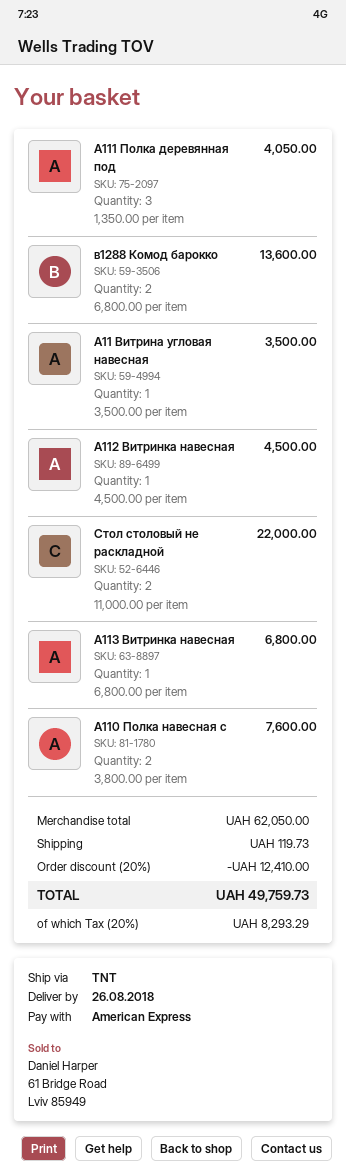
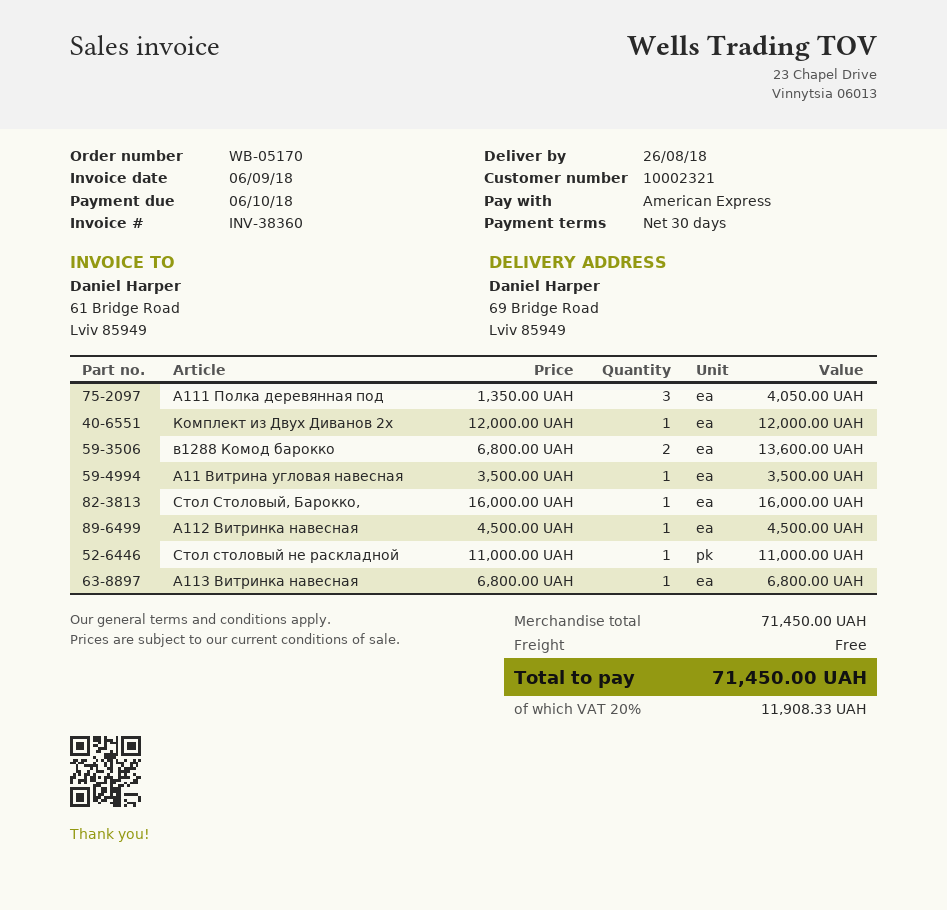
Стол столовый не раскладной: 2 x 11000.00 = 22000.00 -> 1 x 11000.00 = 11000.00
А110 Полка навесная с: 2 x 3800.00 = 7600.00 -> none
Комплект из Двух Диванов 2х: none -> 1 x 12000.00 = 12000.00
Стол Столовый, Барокко,: none -> 1 x 16000.00 = 16000.00
subtotal: 62050.00 -> 71450.00
discount: 20% = 12410.00 -> none
shipping: 119.73 -> 0.00
tax: 20% = 8293.29 -> 20% = 11908.33
total: 49759.73 -> 71450.00

